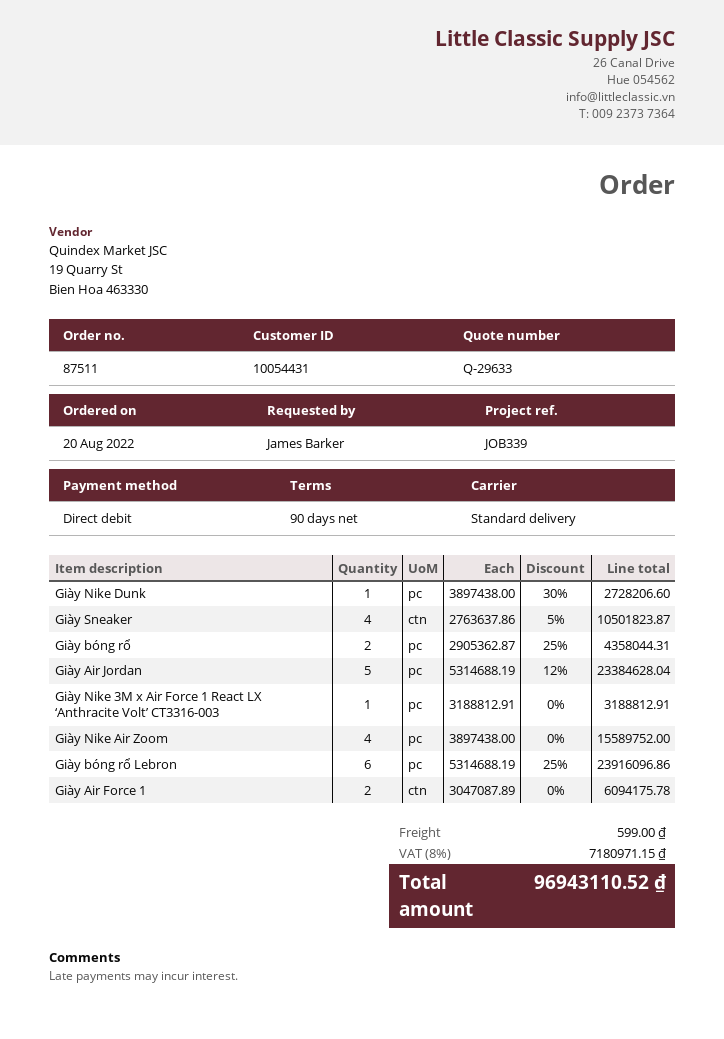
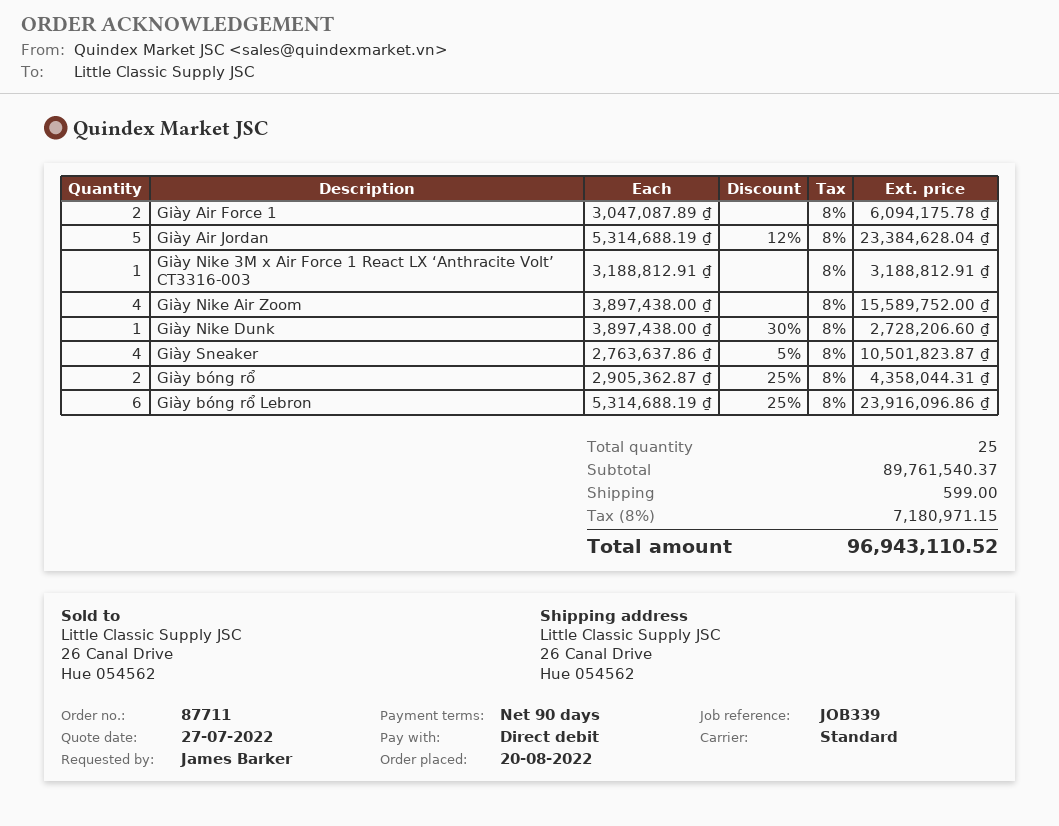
order number: 87511 -> 87711

